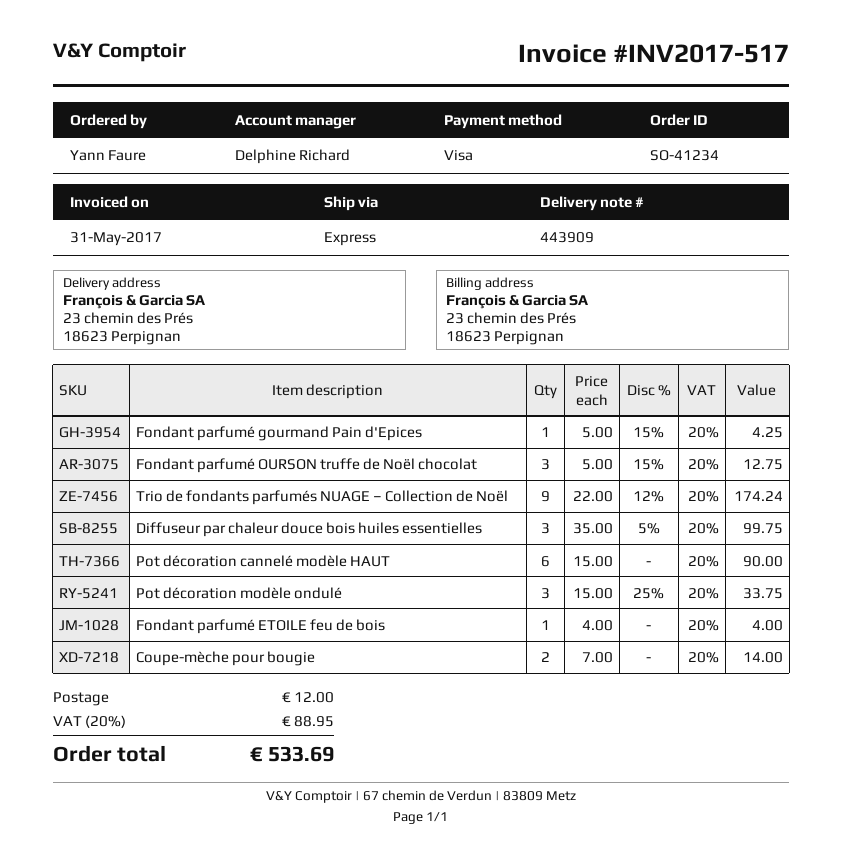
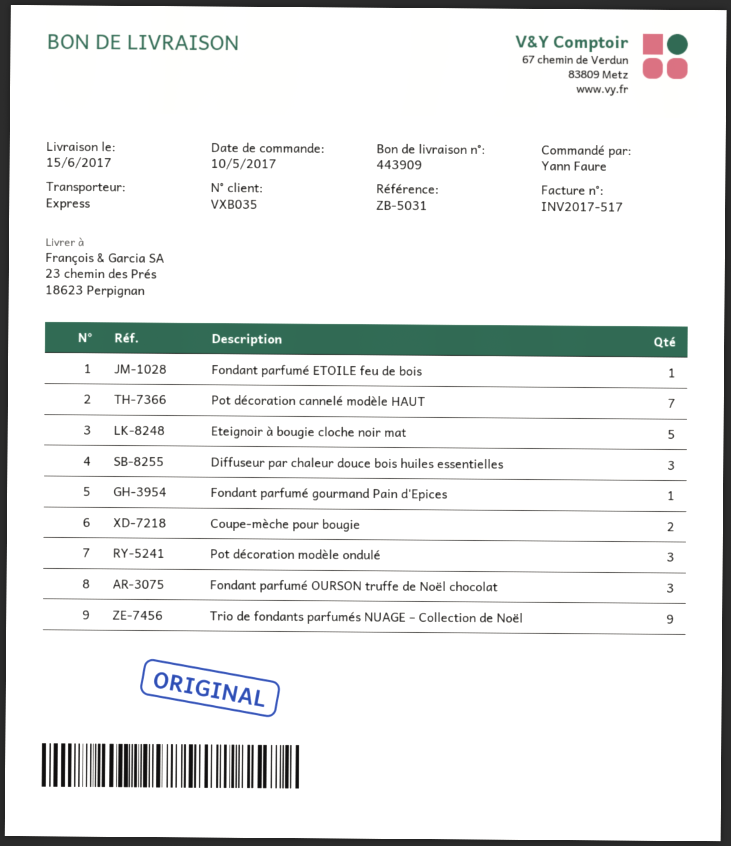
Pot décoration cannelé modèle HAUT: 6 -> 7
Eteignoir à bougie cloche noir mat: none -> 5

